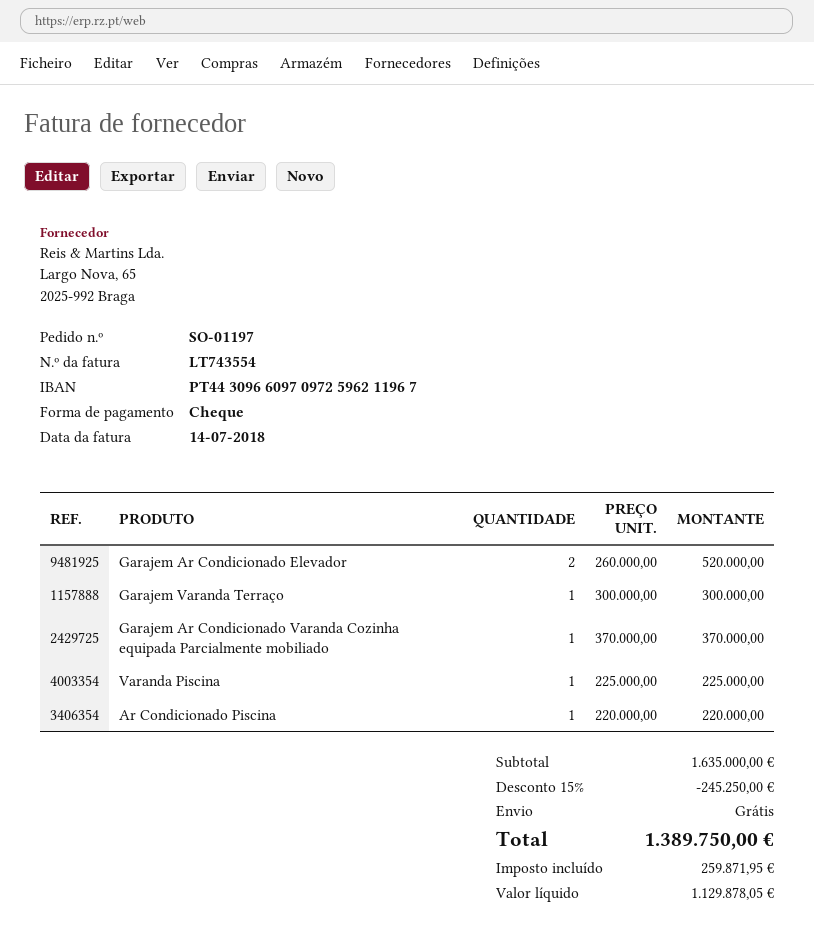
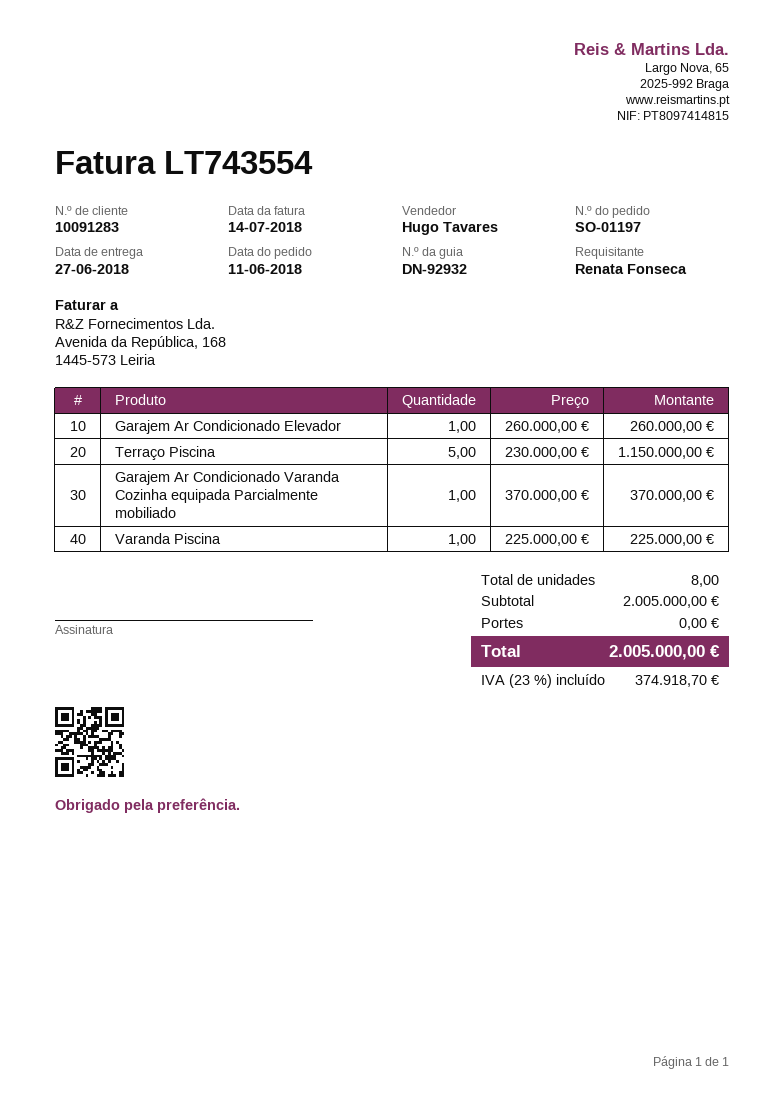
Garajem Ar Condicionado Elevador: 2 x 260000.00 = 520000.00 -> 1 x 260000.00 = 260000.00
Garajem Varanda Terraço: 1 x 300000.00 = 300000.00 -> none
Ar Condicionado Piscina: 1 x 220000.00 = 220000.00 -> none
Terraço Piscina: none -> 5 x 230000.00 = 1150000.00
subtotal: 1635000.00 -> 2005000.00
discount: 15% = 245250.00 -> none
tax: 259871.95 -> 374918.70
total: 1389750.00 -> 2005000.00

